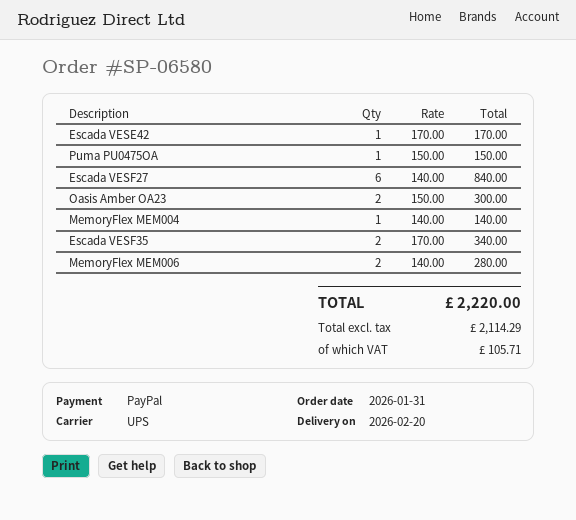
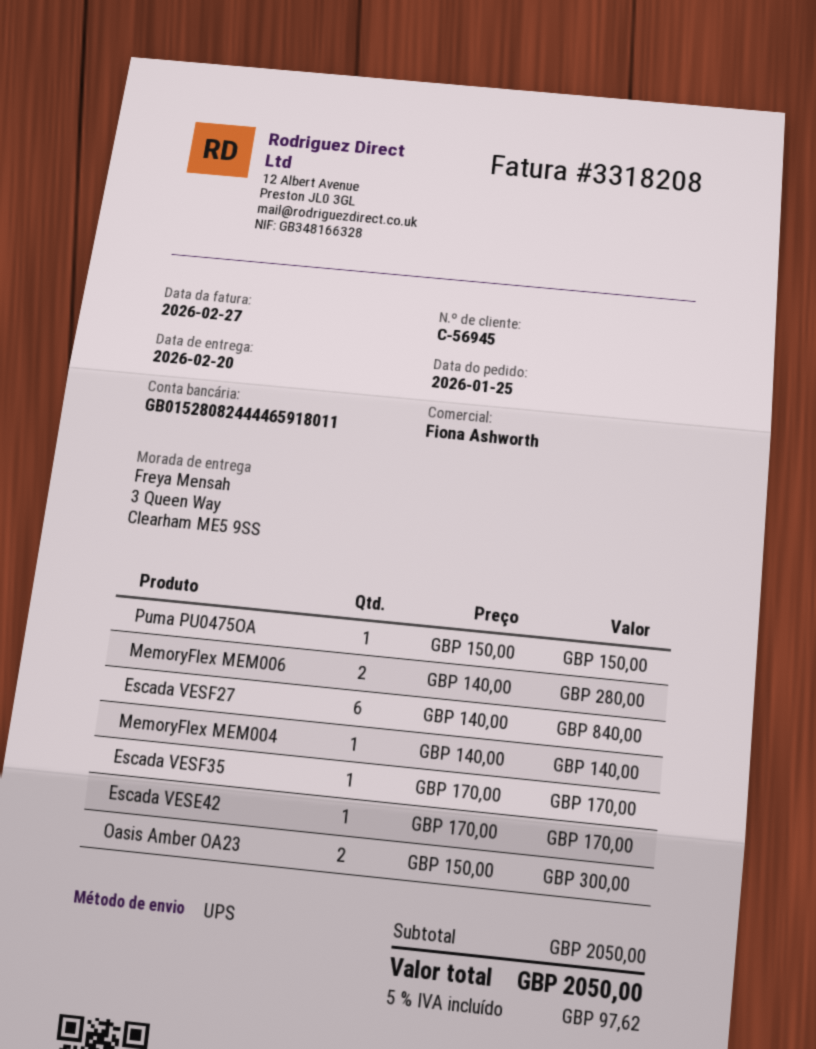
order date: 2026-01-31 -> 2026-01-25
Escada VESF35: 2 x 170.00 = 340.00 -> 1 x 170.00 = 170.00
tax: 105.71 -> 97.62
total: 2220.00 -> 2050.00

